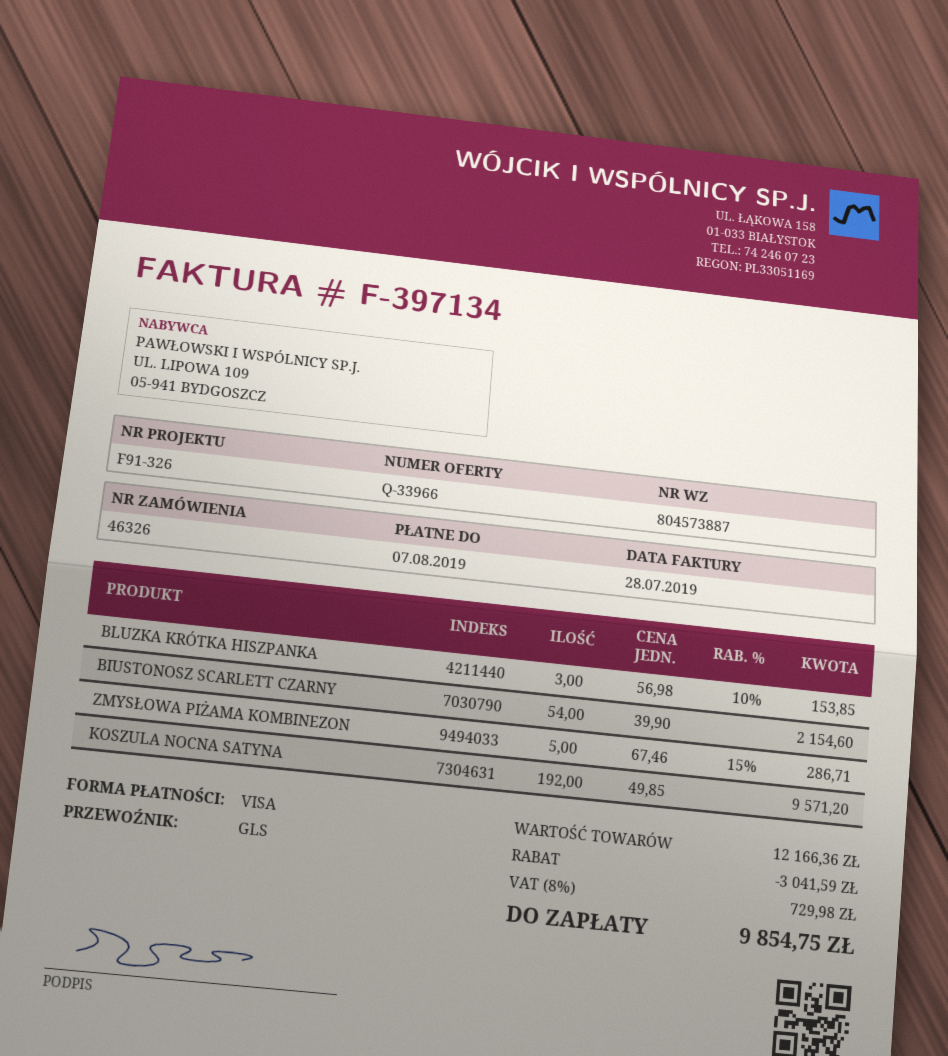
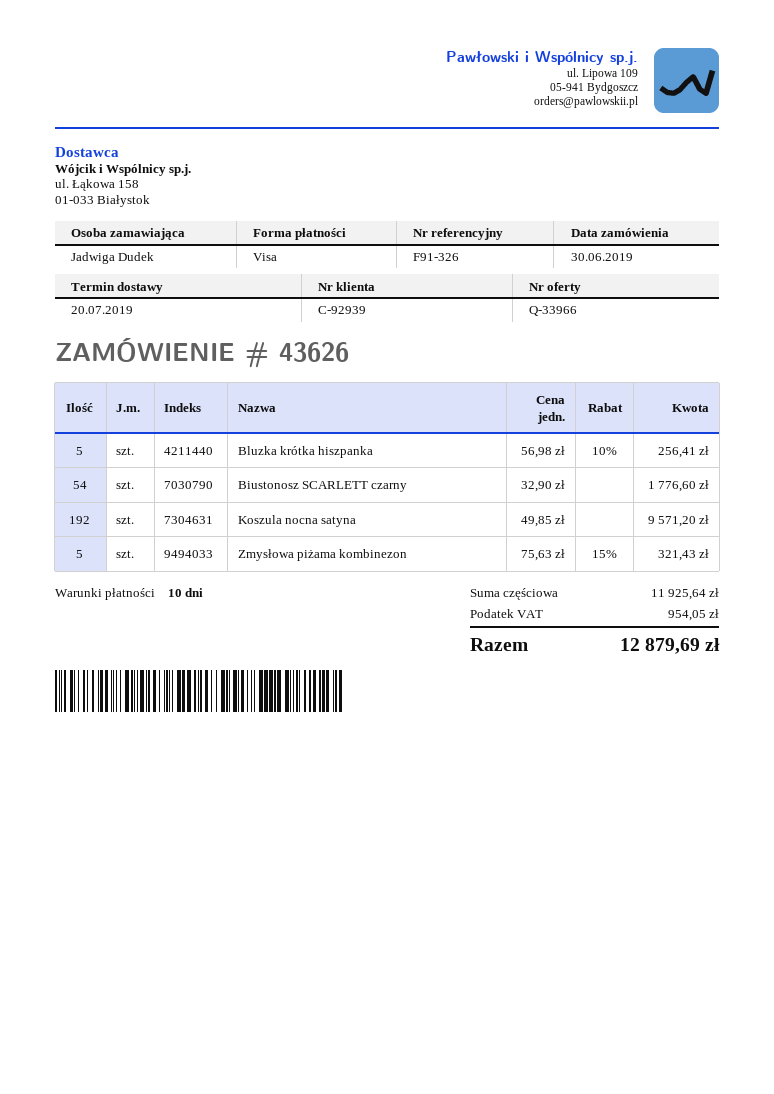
order number: 46326 -> 43626
BLUZKA KRÓTKA HISZPANKA: 3 x 56.98 - 10% = 153.85 -> 5 x 56.98 - 10% = 256.41
BIUSTONOSZ SCARLETT CZARNY: 54 x 39.90 = 2154.60 -> 54 x 32.90 = 1776.60
ZMYSŁOWA PIŻAMA KOMBINEZON: 5 x 67.46 - 15% = 286.71 -> 5 x 75.63 - 15% = 321.43
subtotal: 12166.36 -> 11925.64
discount: 3041.59 -> none
tax: 729.98 -> 954.05
total: 9854.75 -> 12879.69

